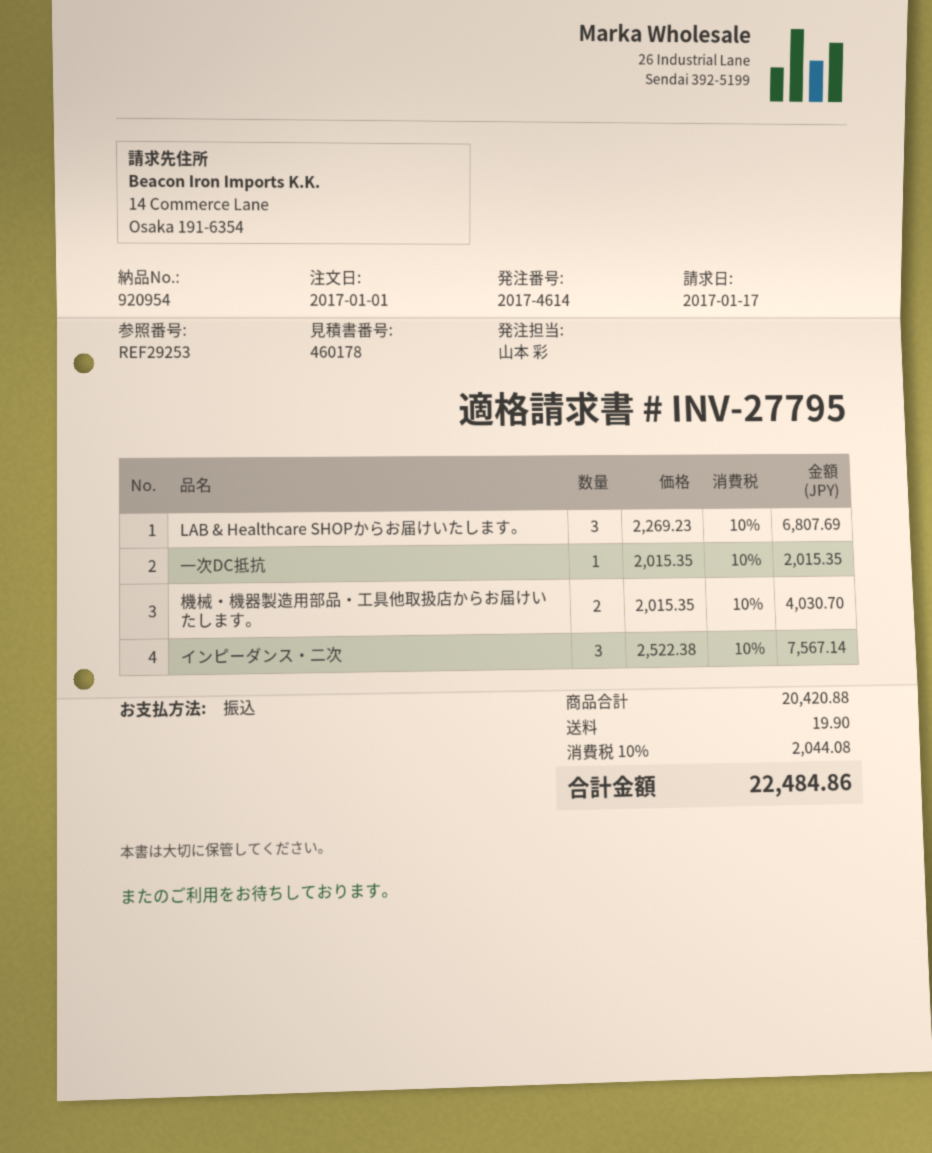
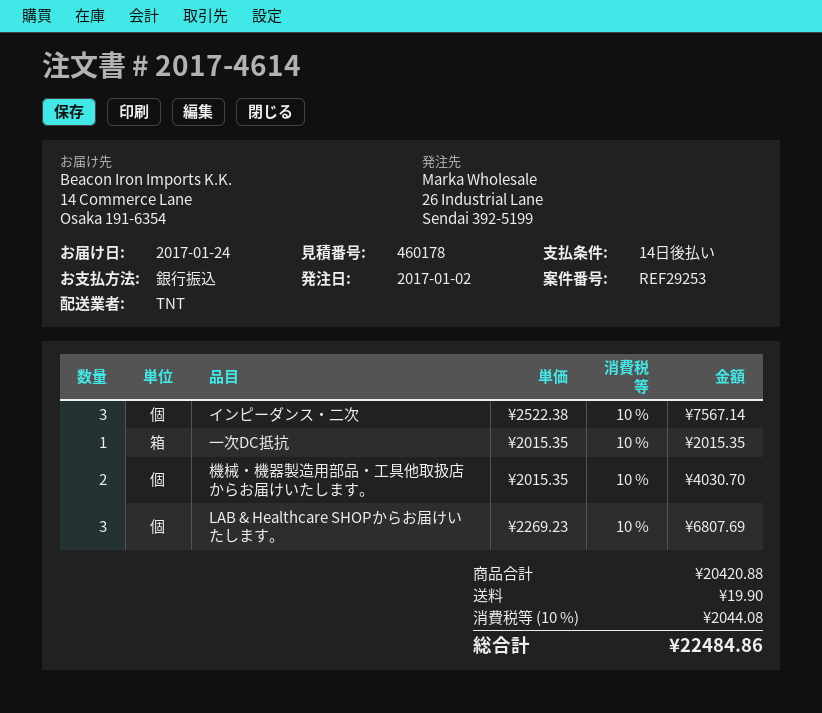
order date: 2017-01-01 -> 2017-01-02

